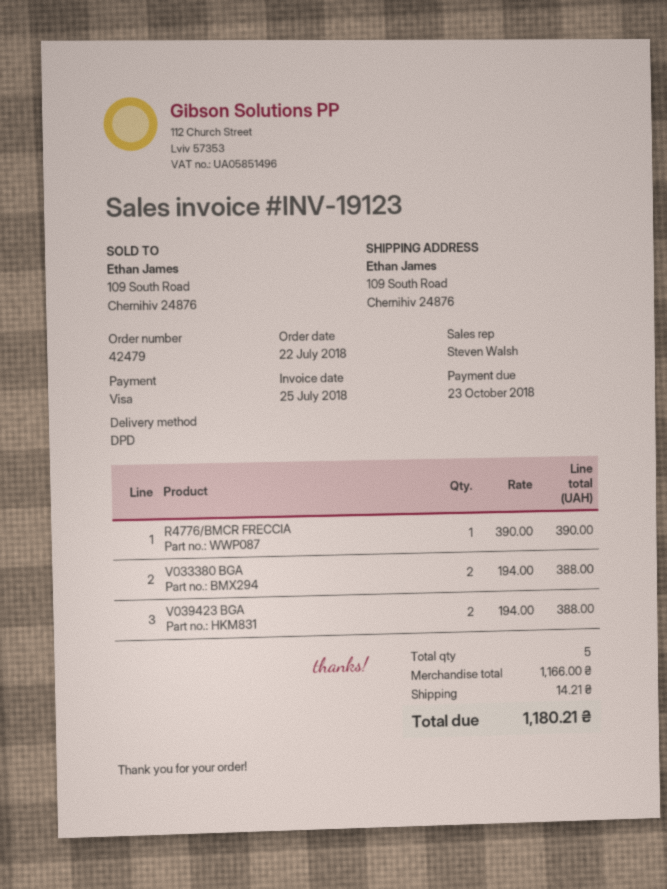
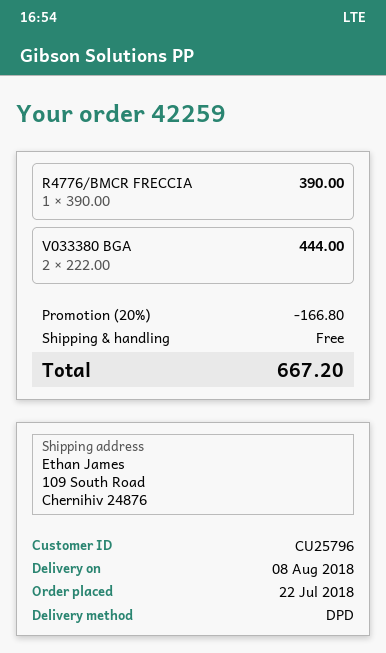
order number: 42479 -> 42259
V033380 BGA: 2 x 194.00 = 388.00 -> 2 x 222.00 = 444.00
V039423 BGA: 2 x 194.00 = 388.00 -> none
discount: none -> 20% = 166.80
shipping: 14.21 -> 0.00
total: 1180.21 -> 667.20

